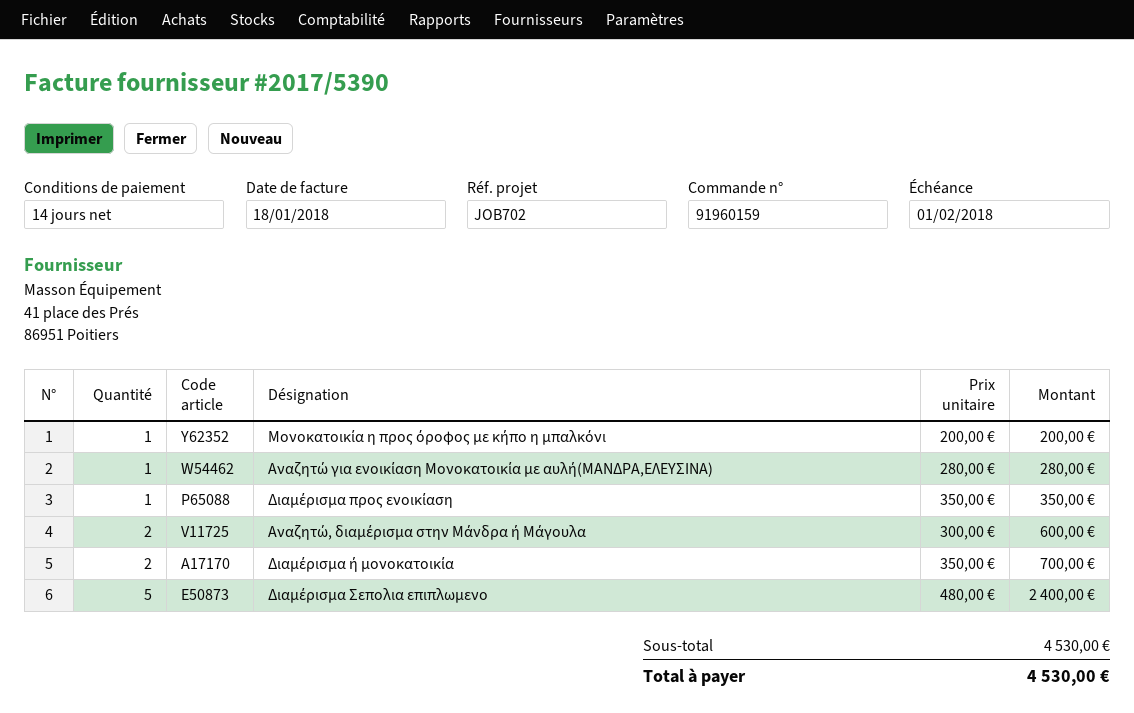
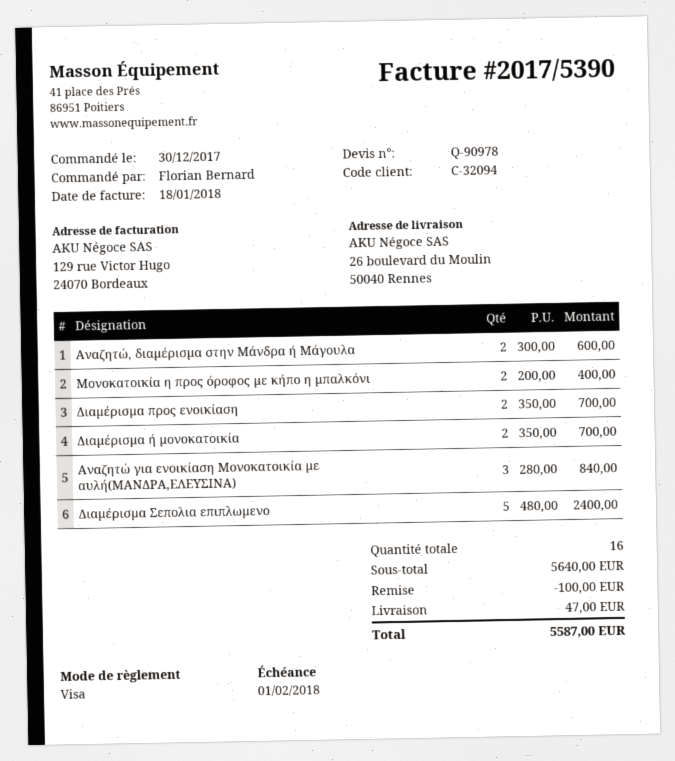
Μονοκατοικία η προς όροφος με κήπο η μπαλκόνι: 1 x 200.00 = 200.00 -> 2 x 200.00 = 400.00
Αναζητώ για ενοικίαση Μονοκατοικία με αυλή(ΜΑΝΔΡΑ,ΕΛΕΥΣΙΝΑ): 1 x 280.00 = 280.00 -> 3 x 280.00 = 840.00
Διαμέρισμα προς ενοικίαση: 1 x 350.00 = 350.00 -> 2 x 350.00 = 700.00
subtotal: 4530.00 -> 5640.00
discount: none -> 100.00
shipping: none -> 47.00
total: 4530.00 -> 5587.00

